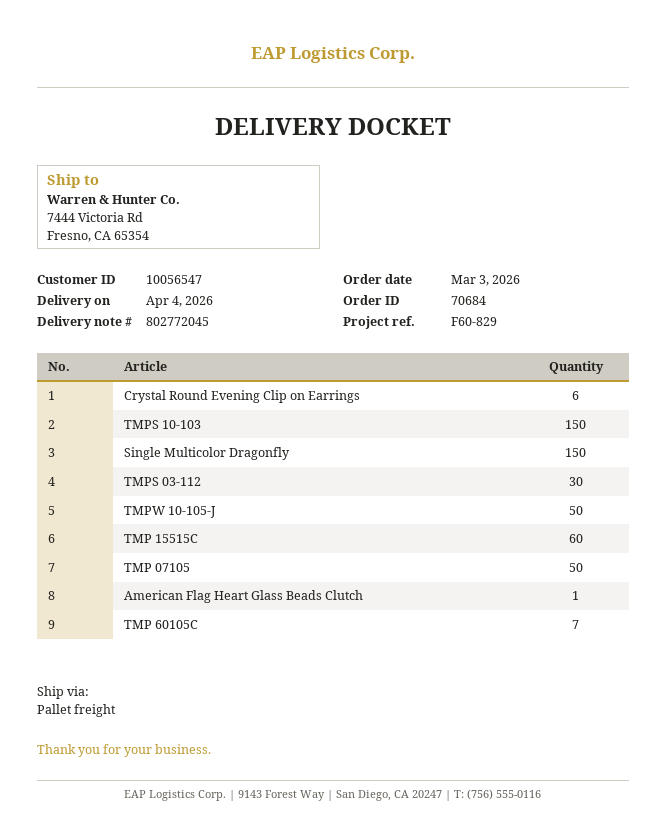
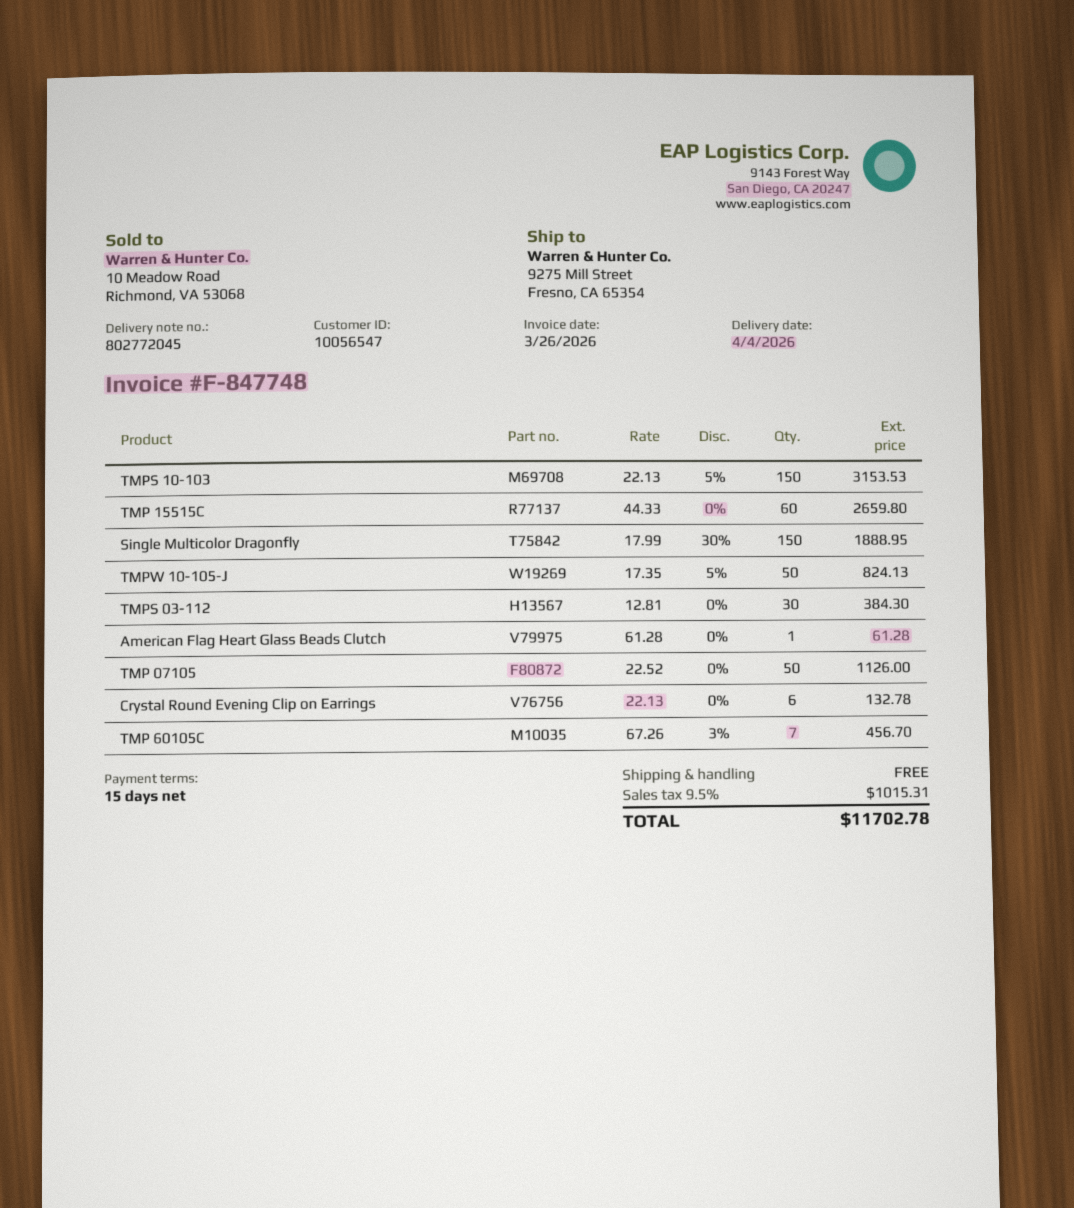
ship to: 7444 Victoria Rd, Fresno, CA 65354 -> 9275 Mill Street, Fresno, CA 65354

